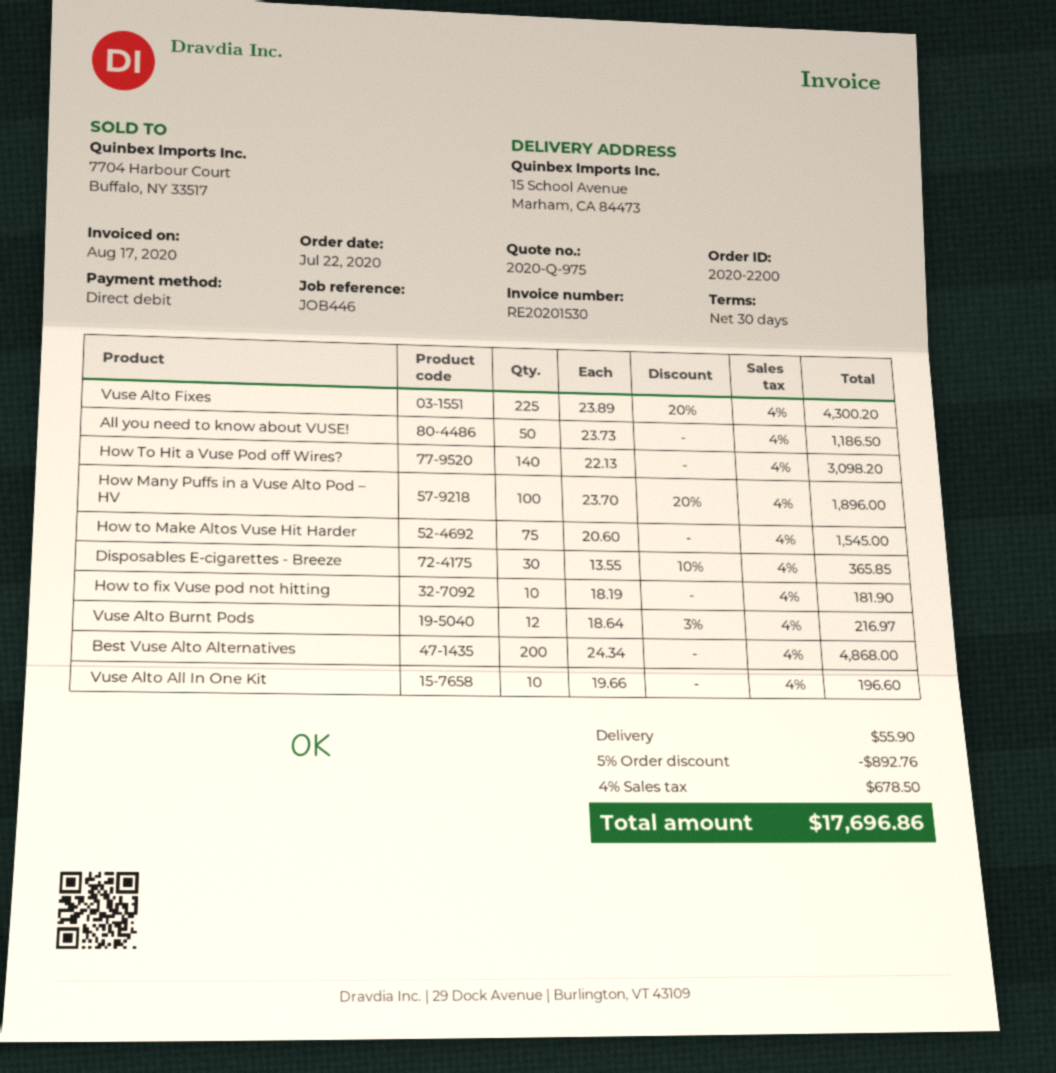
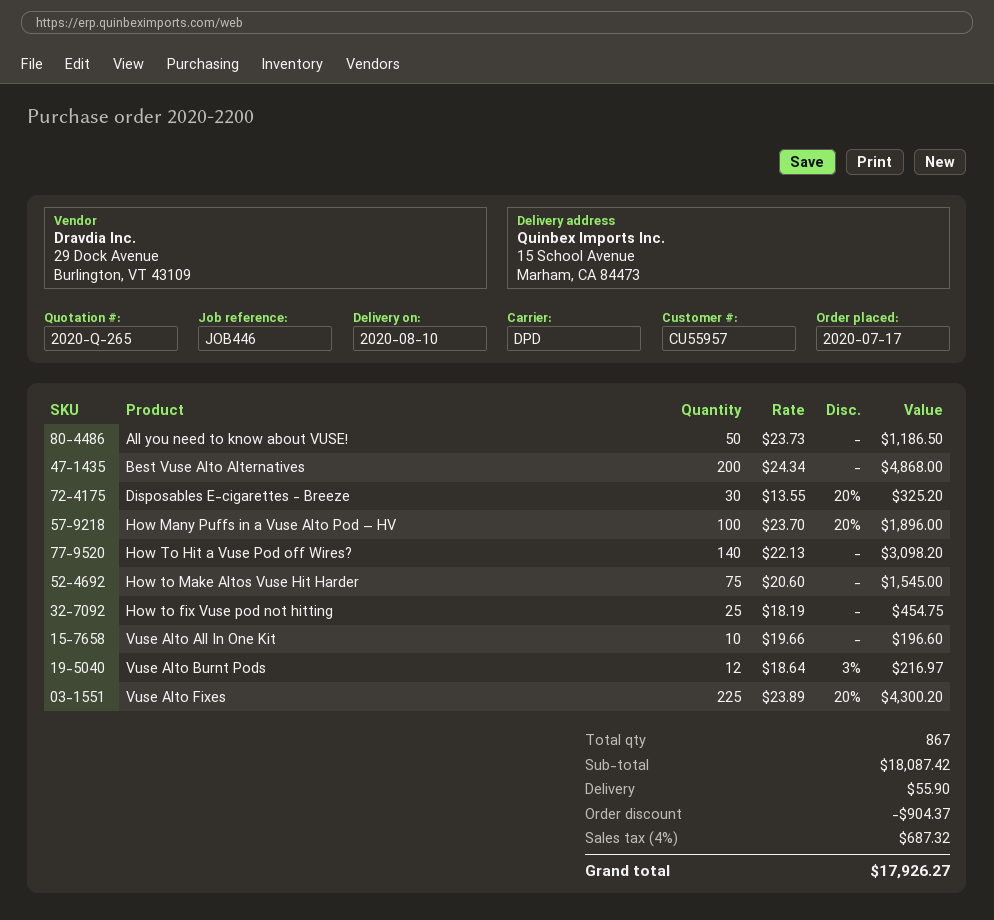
quote number: 2020-Q-975 -> 2020-Q-265
order date: 2020-07-22 -> 2020-07-17
Disposables E-cigarettes - Breeze: 30 x 13.55 - 10% = 365.85 -> 30 x 13.55 - 20% = 325.20
How to fix Vuse pod not hitting: 10 x 18.19 = 181.90 -> 25 x 18.19 = 454.75
discount: 892.76 -> 904.37
tax: 4% = 678.50 -> 4% = 687.32
total: 17696.86 -> 17926.27

